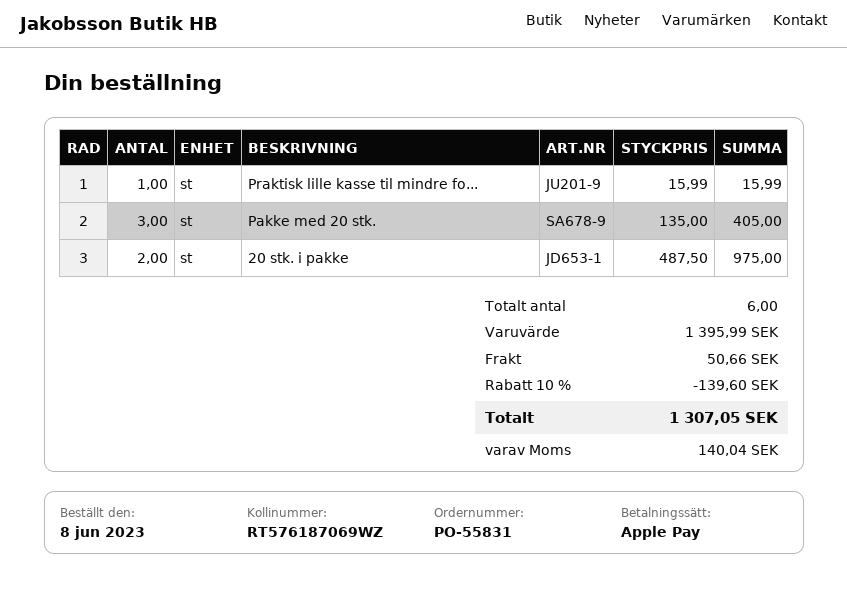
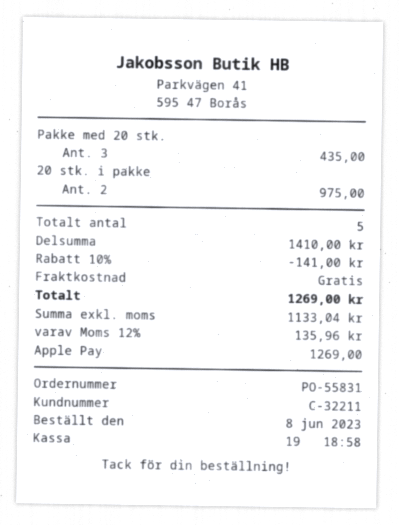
Praktisk lille kasse til mindre fo...: 1 for 15.99 -> none
Pakke med 20 stk.: 3 for 405.00 -> 3 for 435.00
total quantity: 6 -> 5
subtotal: 1395.99 -> 1410.00
discount: 10% = 139.60 -> 10% = 141.00
shipping: 50.66 -> 0.00
tax: 140.04 -> 135.96
total: 1307.05 -> 1269.00

